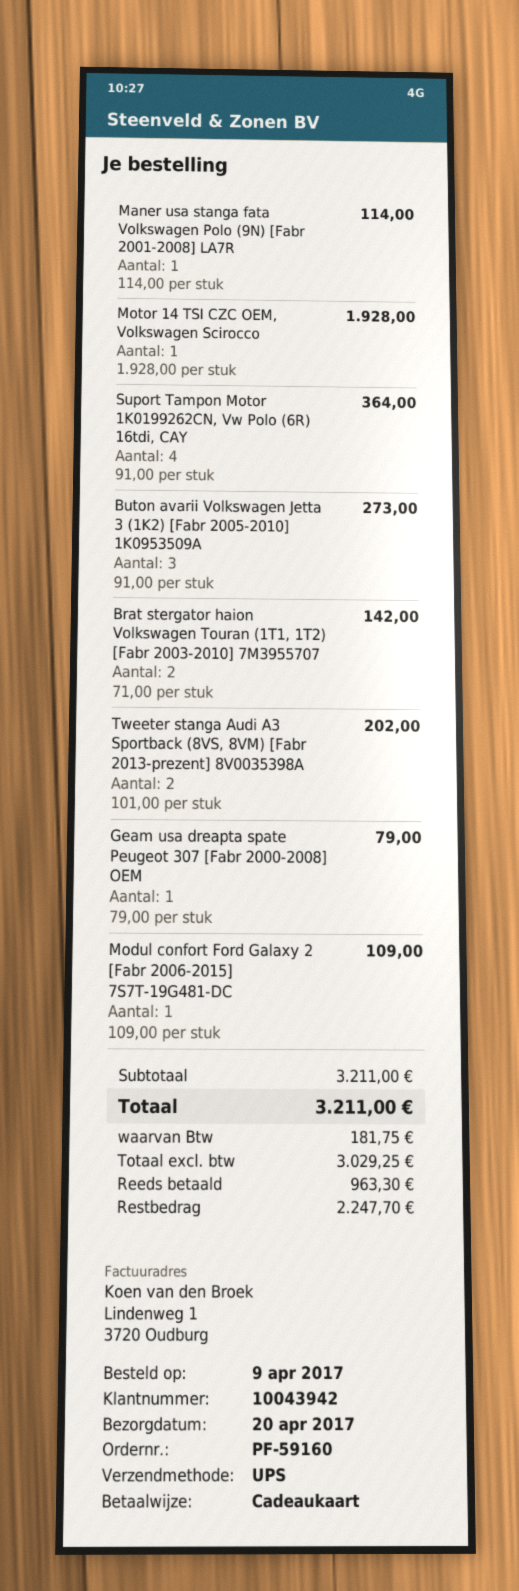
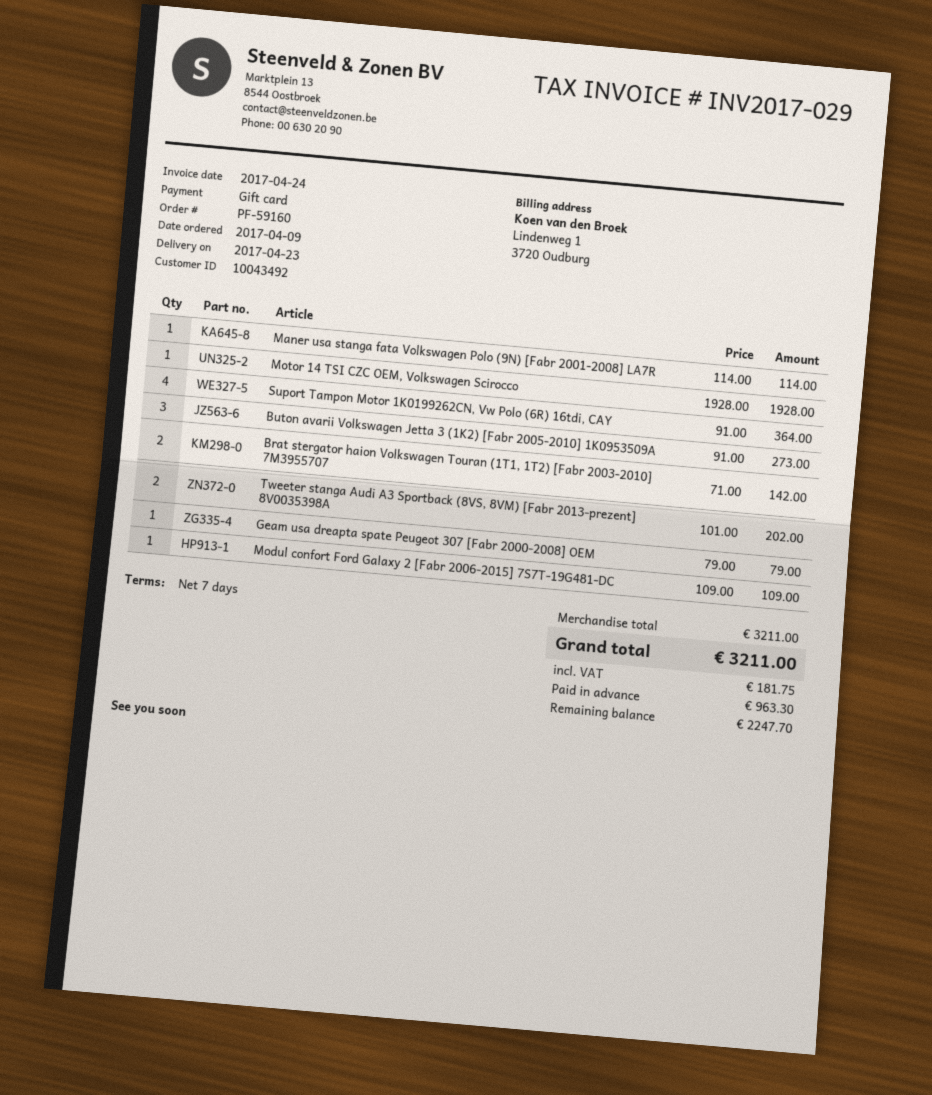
delivery date: 2017-04-20 -> 2017-04-23
customer number: 10043942 -> 10043492

